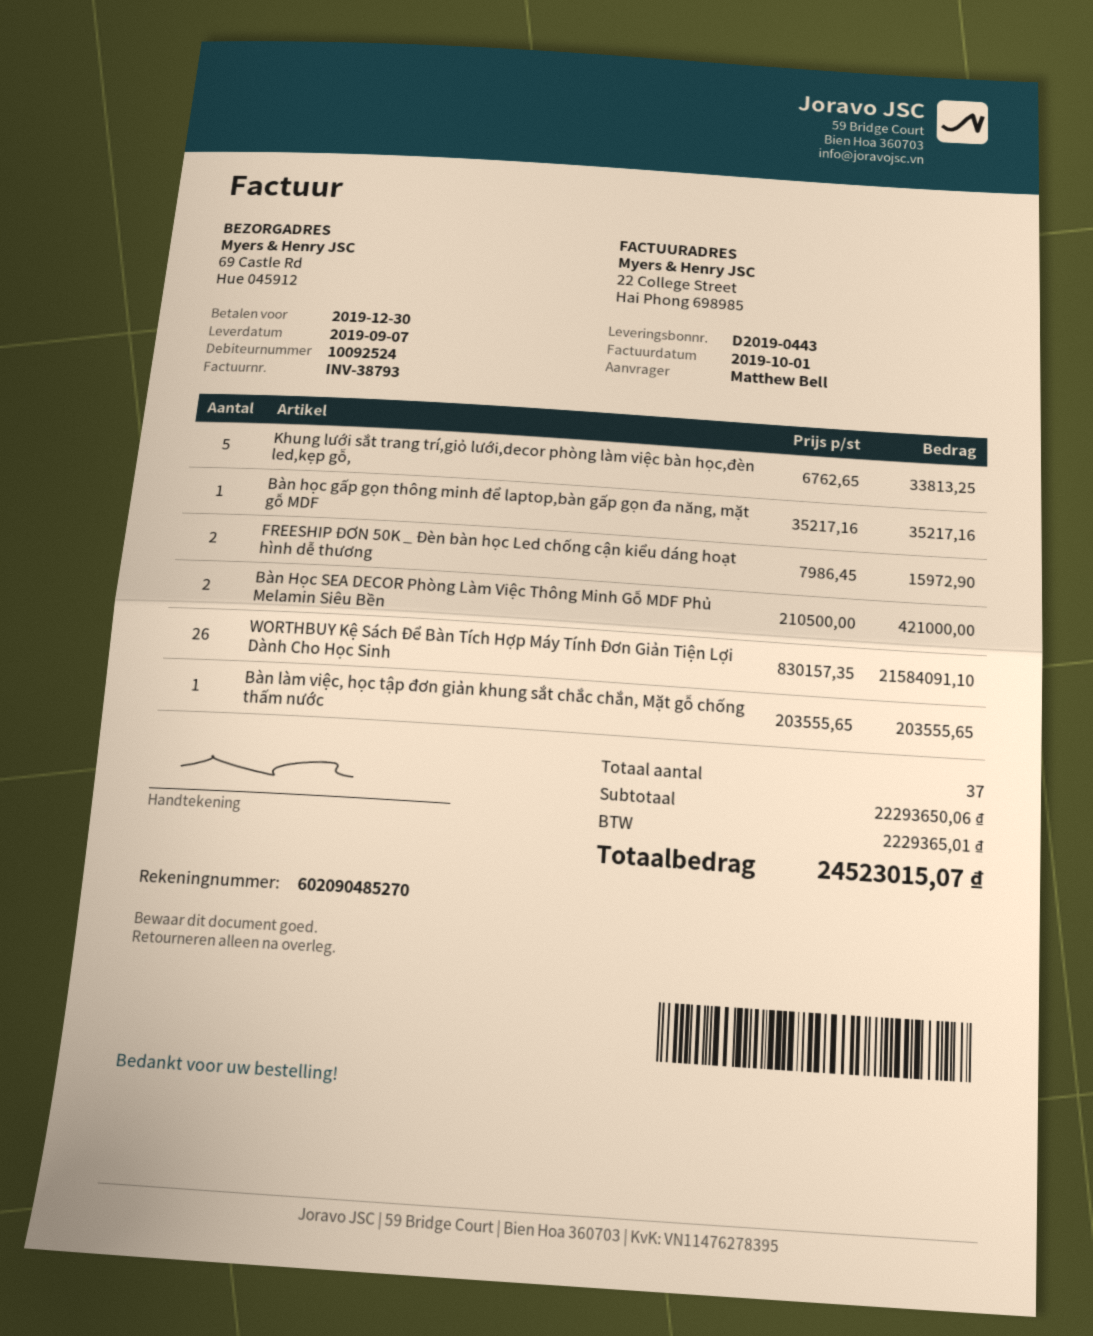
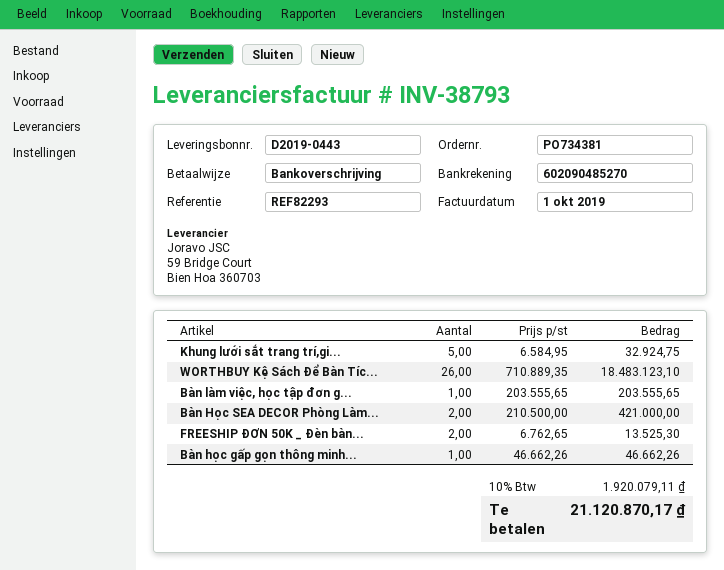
Khung lưới sắt trang trí,giỏ lưới,decor phòng làm việc bàn học,đèn led,kẹp gỗ,: 5 x 6762.65 = 33813.25 -> 5 x 6584.95 = 32924.75
Bàn học gấp gọn thông minh để laptop,bàn gấp gọn đa năng, mặt gỗ MDF: 1 x 35217.16 = 35217.16 -> 1 x 46662.26 = 46662.26
FREESHIP ĐƠN 50K _ Đèn bàn học Led chống cận kiểu dáng hoạt hình dễ thương: 2 x 7986.45 = 15972.90 -> 2 x 6762.65 = 13525.30
WORTHBUY Kệ Sách Để Bàn Tích Hợp Máy Tính Đơn Giản Tiện Lợi Dành Cho Học Sinh: 26 x 830157.35 = 21584091.10 -> 26 x 710889.35 = 18483123.10
tax: 2229365.01 -> 1920079.11
total: 24523015.07 -> 21120870.17

